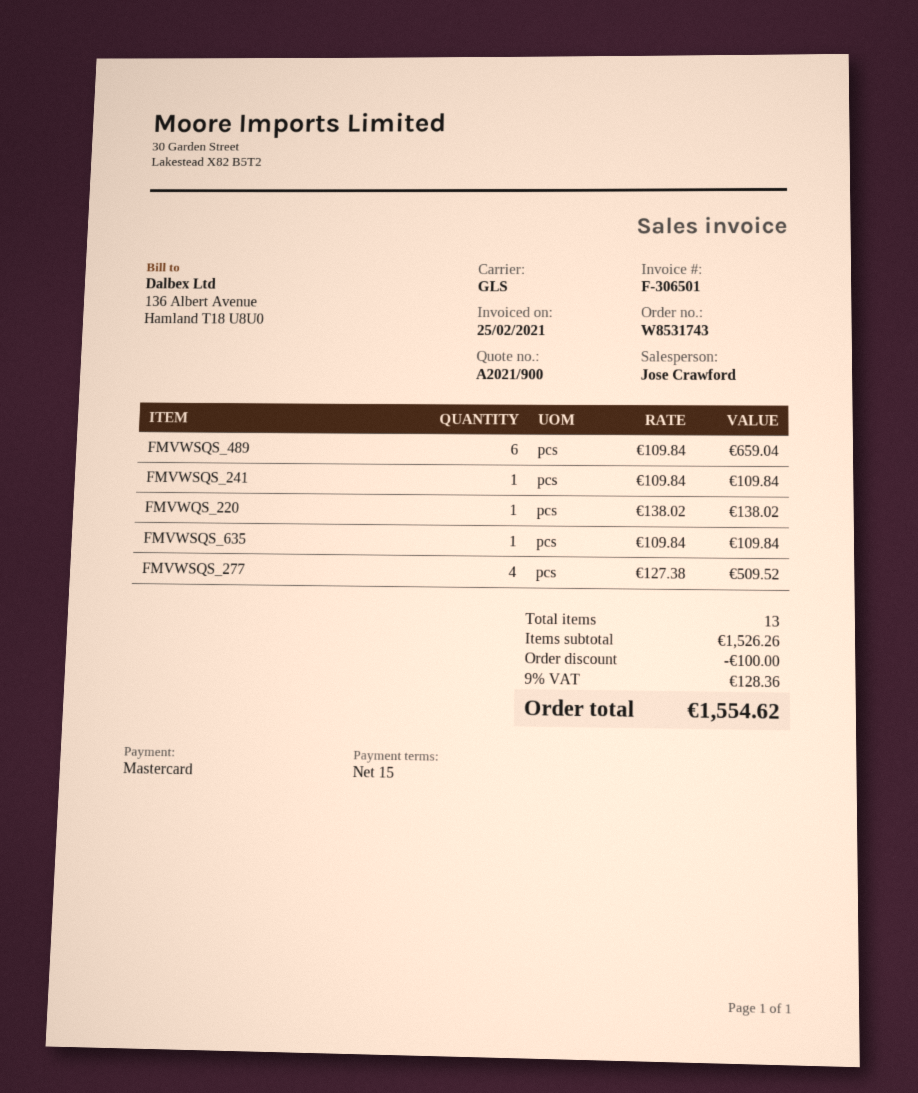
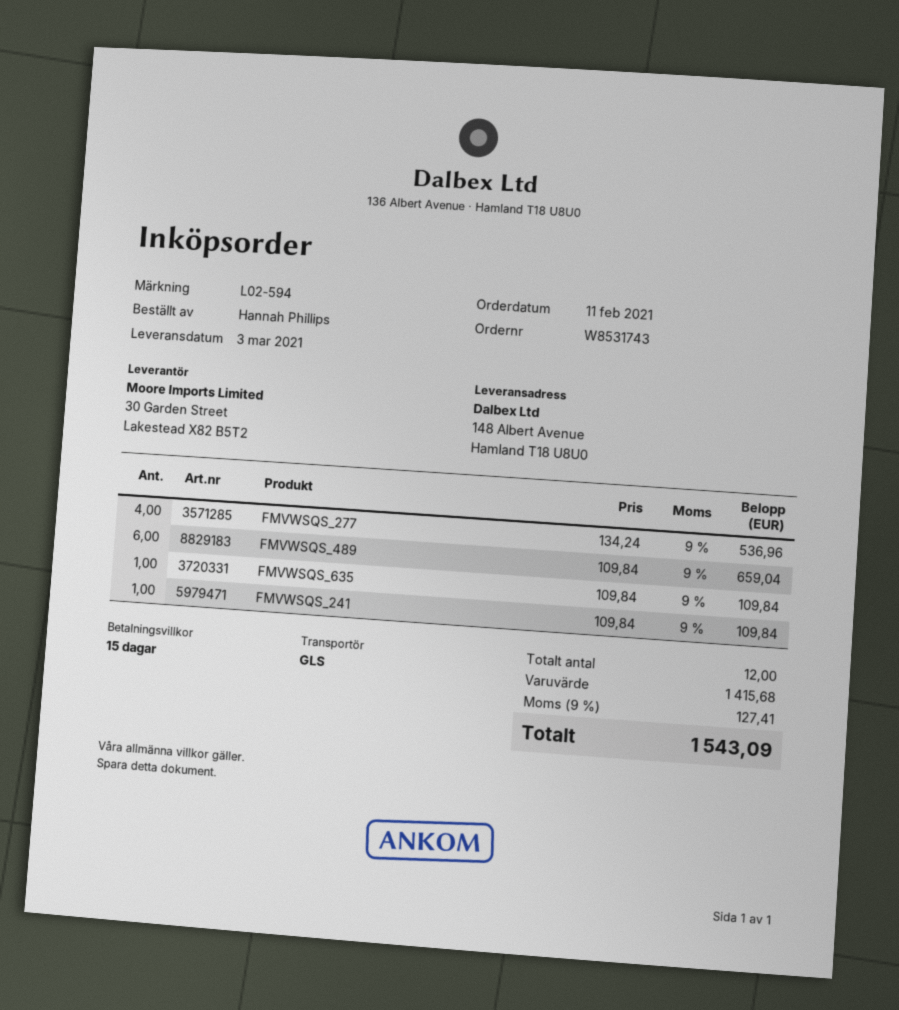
FMVWQS_220: 1 x 138.02 = 138.02 -> none
FMVWSQS_277: 4 x 127.38 = 509.52 -> 4 x 134.24 = 536.96
total quantity: 13 -> 12
subtotal: 1526.26 -> 1415.68
discount: 100.00 -> none
tax: 9% = 128.36 -> 9% = 127.41
total: 1554.62 -> 1543.09

